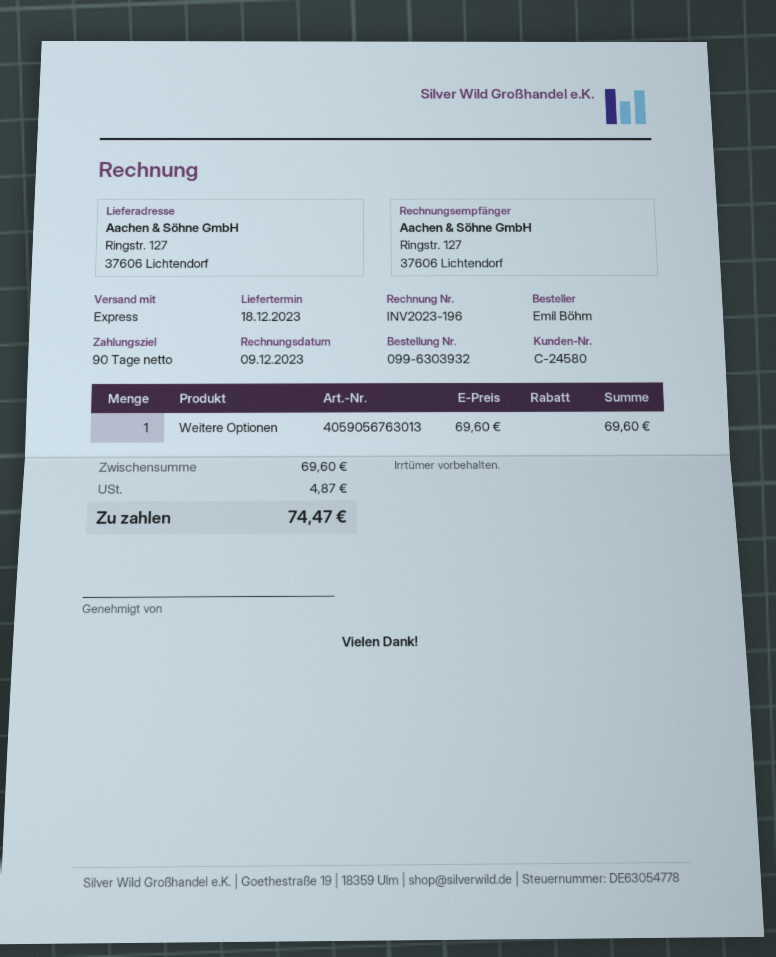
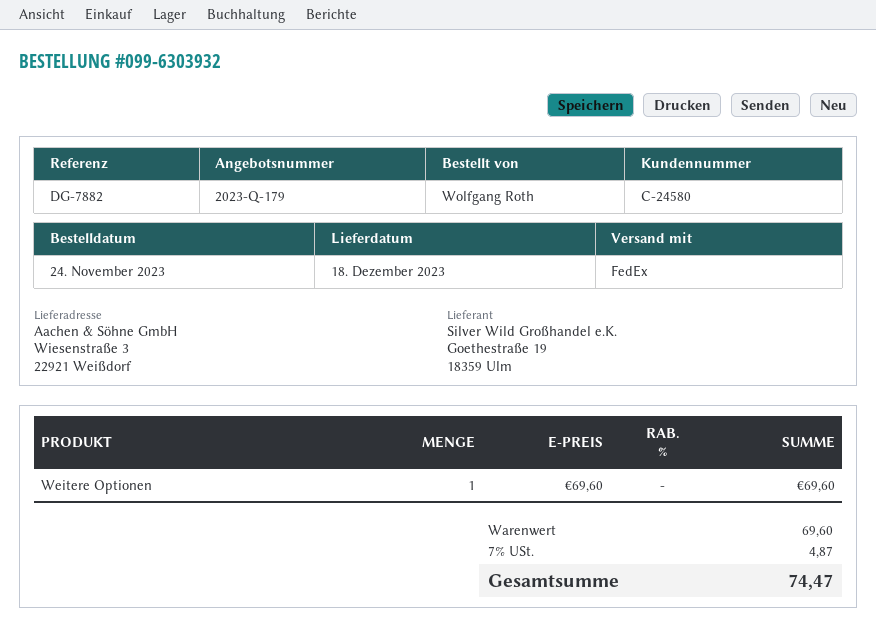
ordered by: Emil Böhm -> Wolfgang Roth
shipping method: express -> FedEx
ship to: Ringstr. 127, 37606 Lichtendorf -> Wiesenstraße 3, 22921 Weißdorf

